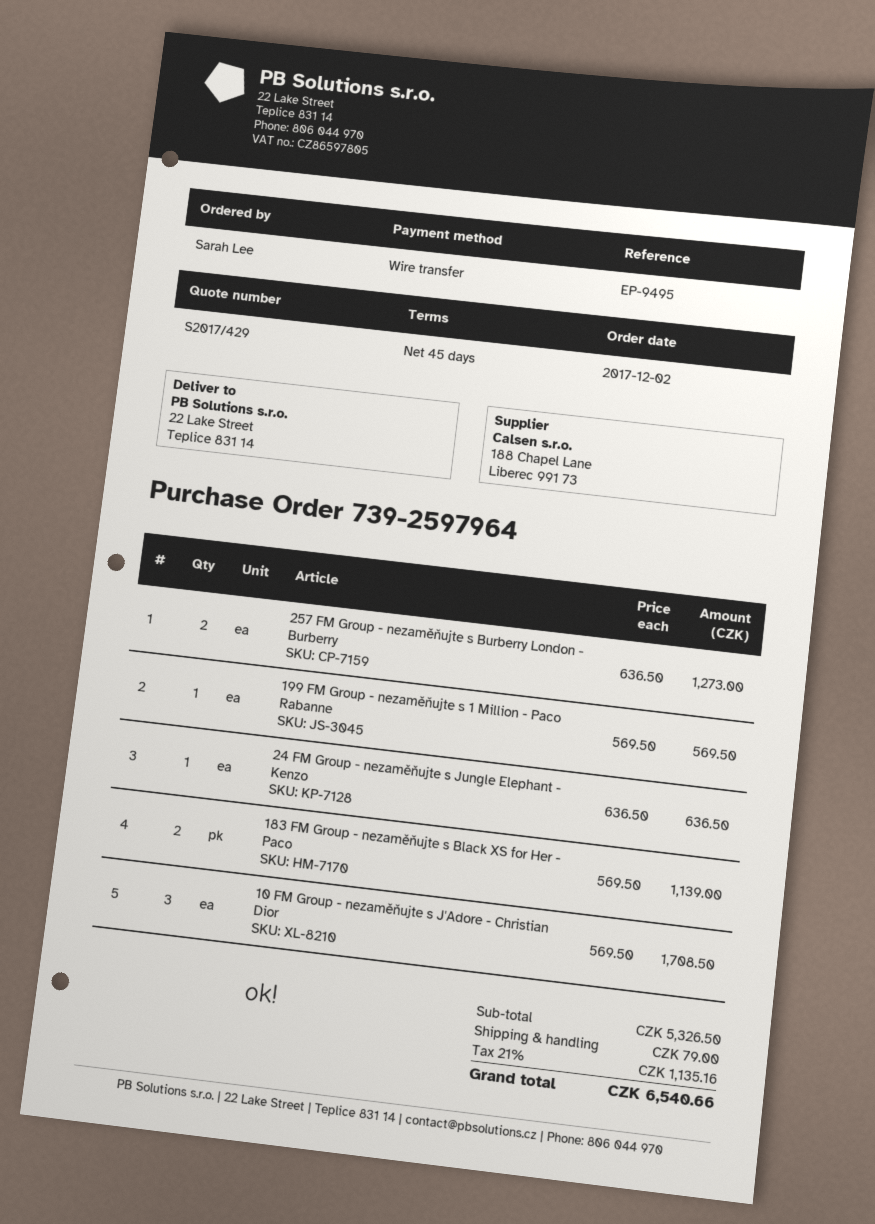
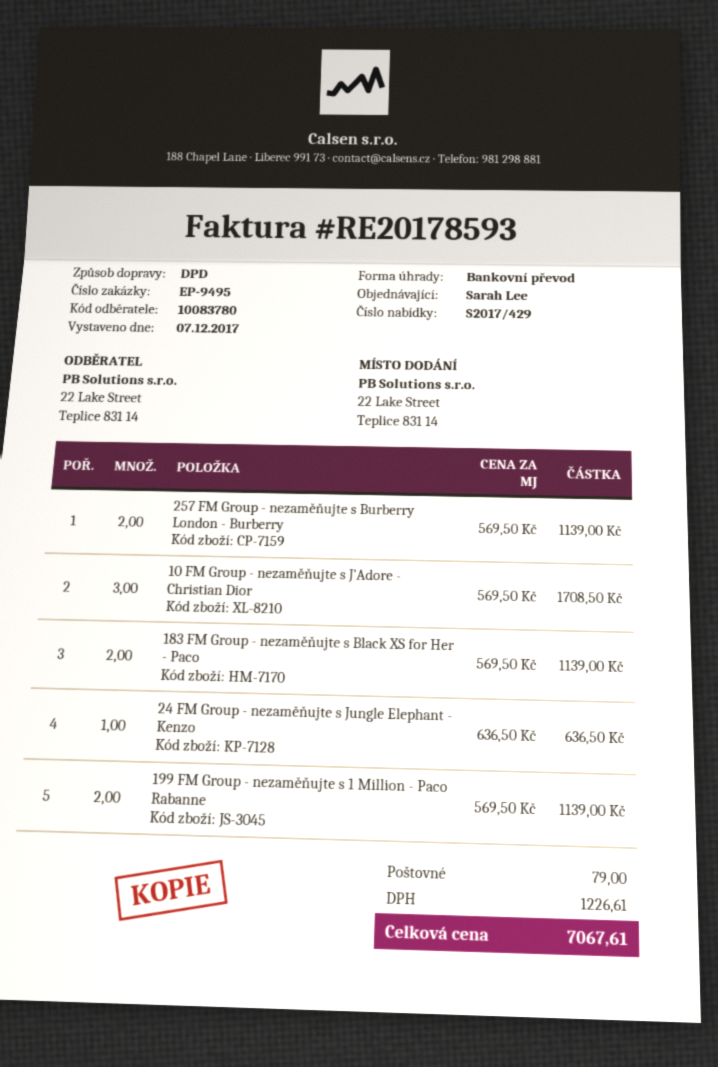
257 FM Group - nezaměňujte s Burberry London - Burberry: 2 x 636.50 = 1273.00 -> 2 x 569.50 = 1139.00
199 FM Group - nezaměňujte s 1 Million - Paco Rabanne: 1 x 569.50 = 569.50 -> 2 x 569.50 = 1139.00
tax: 1135.16 -> 1226.61
total: 6540.66 -> 7067.61

